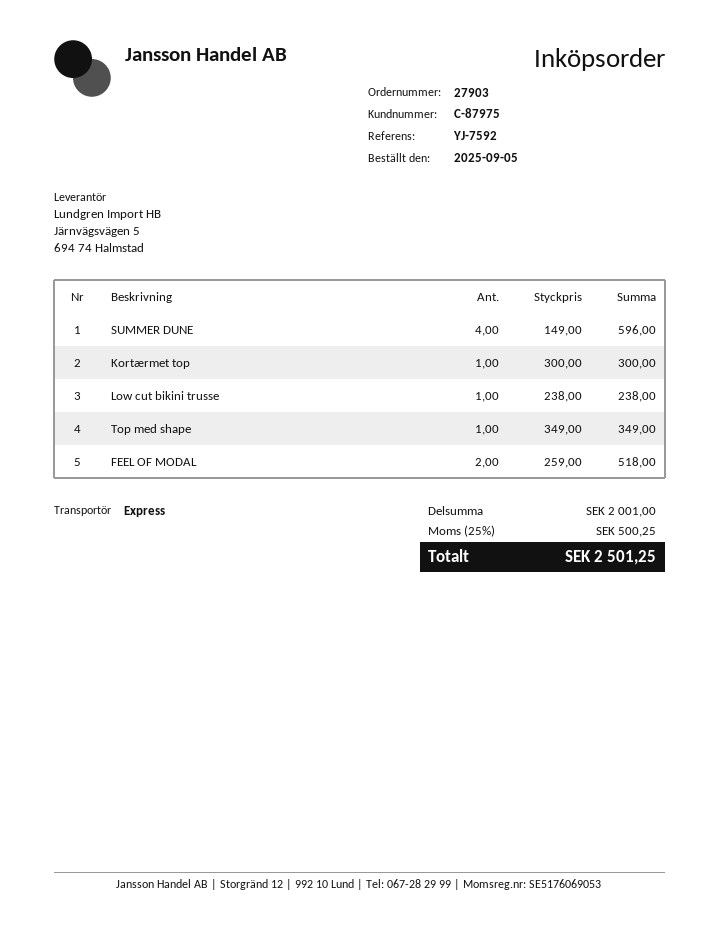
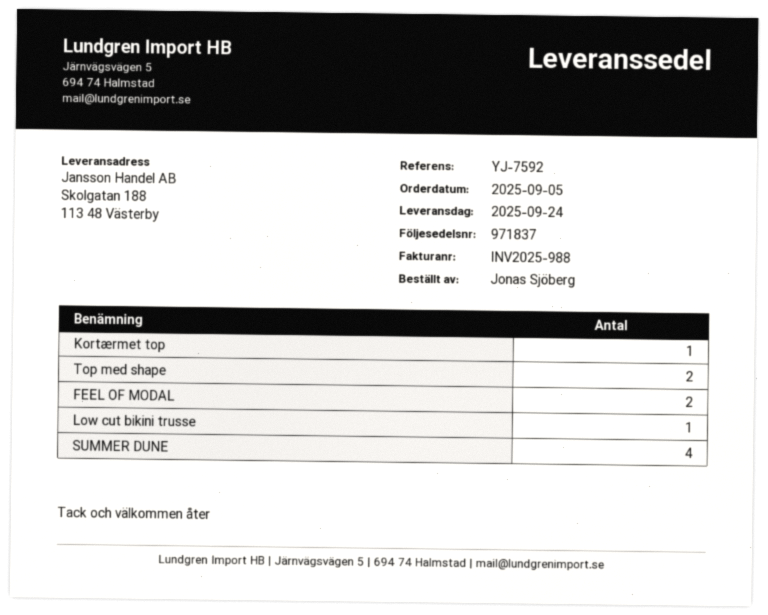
Top med shape: 1 -> 2

